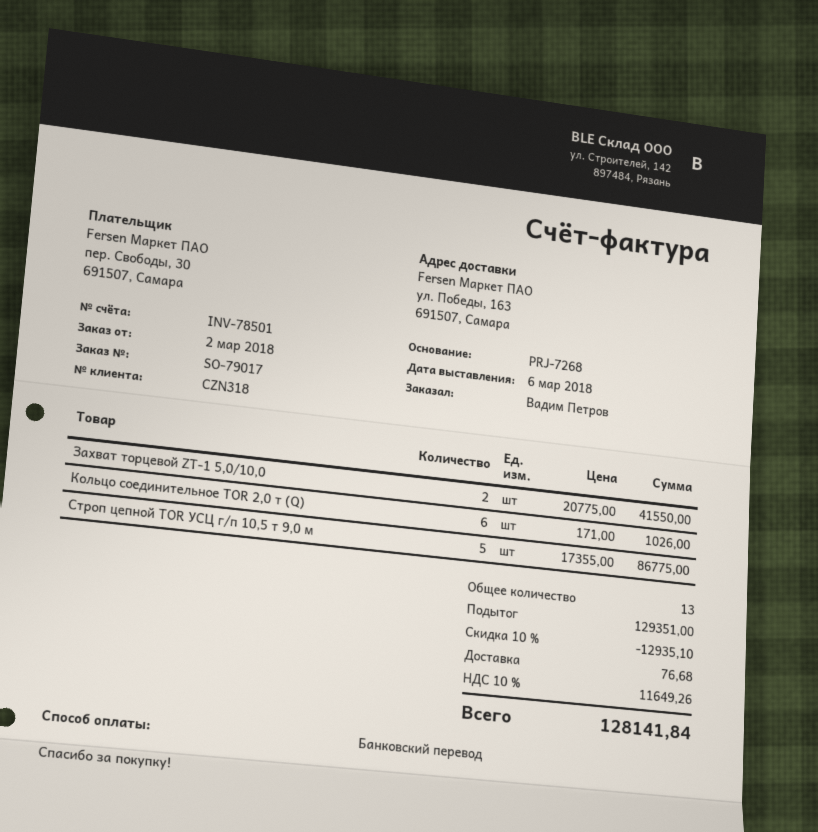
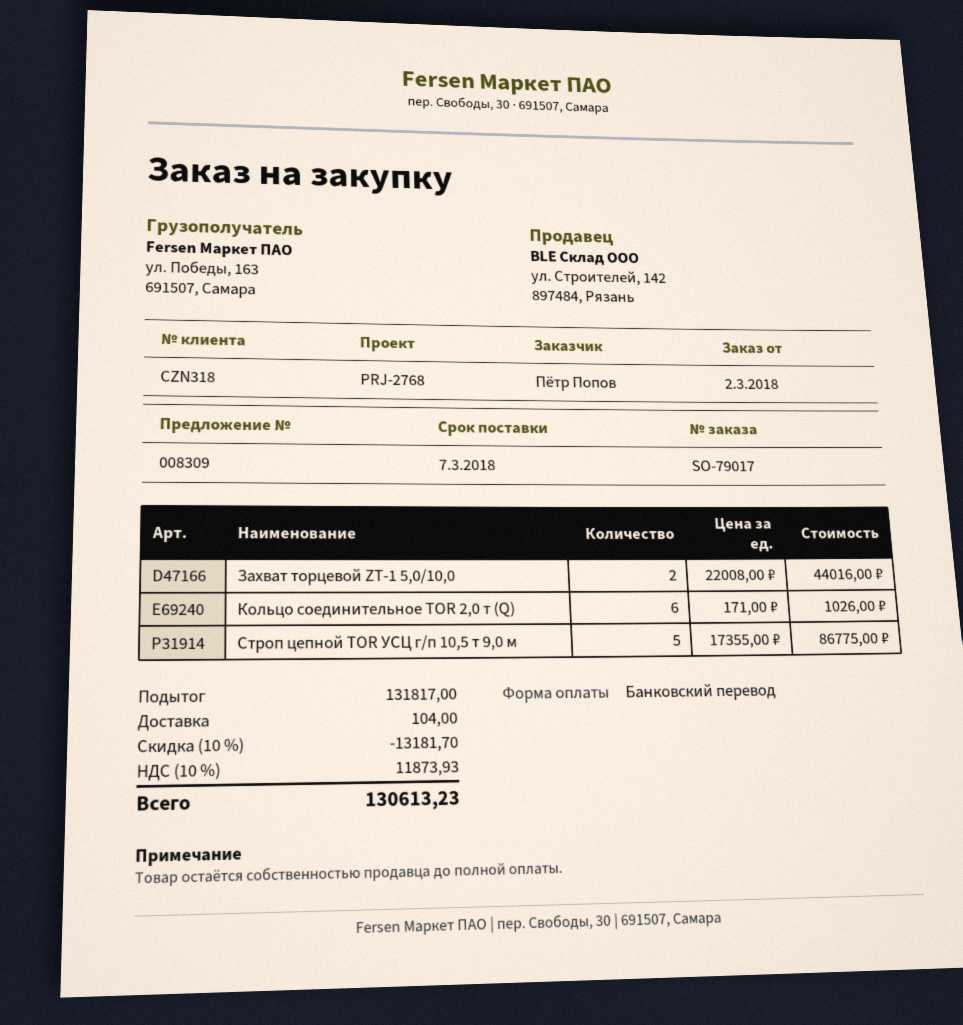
reference: PRJ-7268 -> PRJ-2768
ordered by: Вадим Петров -> Пётр Попов
Захват торцевой ZT-1 5,0/10,0: 2 x 20775.00 = 41550.00 -> 2 x 22008.00 = 44016.00
subtotal: 129351.00 -> 131817.00
discount: 10% = 12935.10 -> 10% = 13181.70
shipping: 76.68 -> 104.00
tax: 10% = 11649.26 -> 10% = 11873.93
total: 128141.84 -> 130613.23

